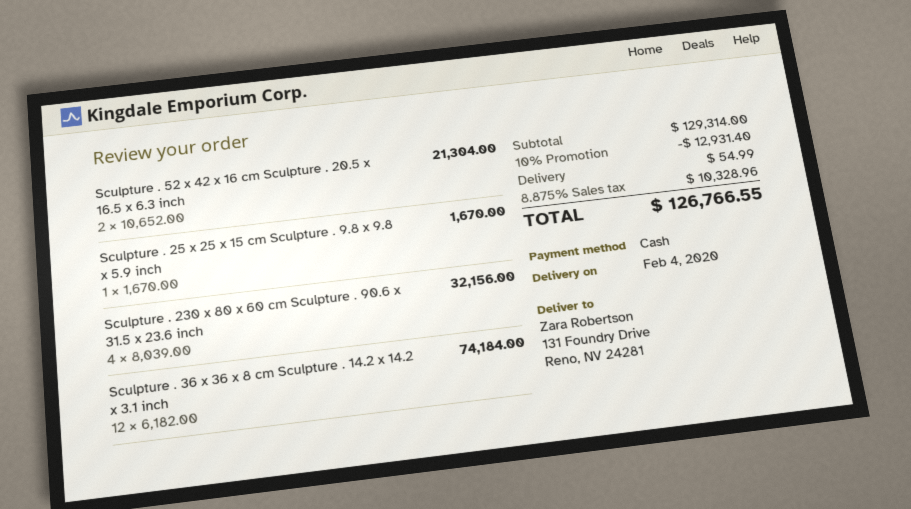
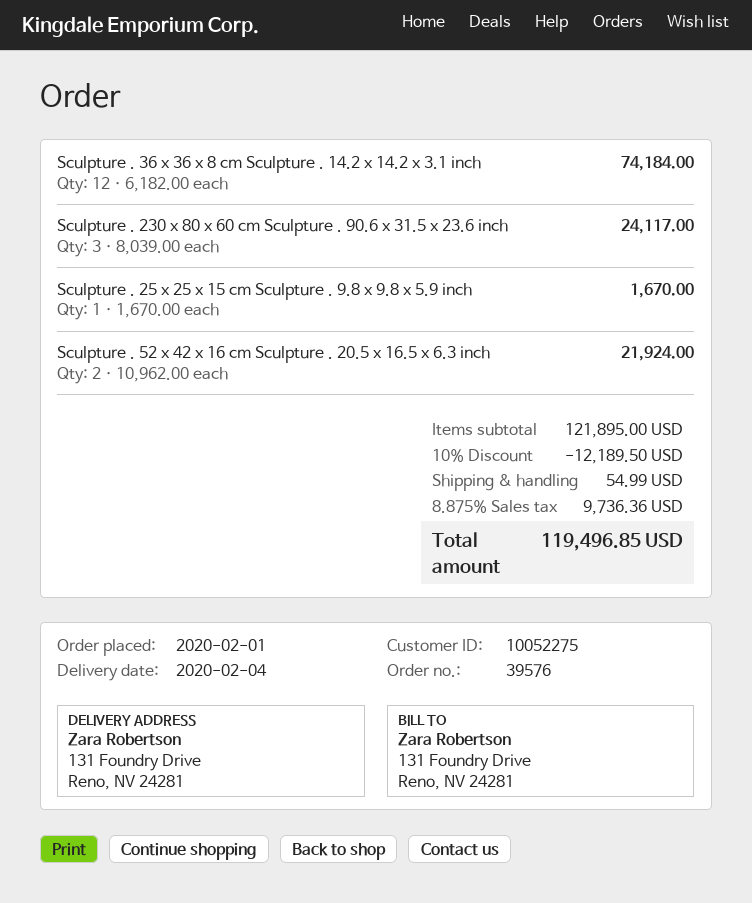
Sculpture . 52 x 42 x 16 cm Sculpture . 20.5 x 16.5 x 6.3 inch: 2 x 10652.00 = 21304.00 -> 2 x 10962.00 = 21924.00
Sculpture . 230 x 80 x 60 cm Sculpture . 90.6 x 31.5 x 23.6 inch: 4 x 8039.00 = 32156.00 -> 3 x 8039.00 = 24117.00
subtotal: 129314.00 -> 121895.00
discount: 10% = 12931.40 -> 10% = 12189.50
tax: 8.875% = 10328.96 -> 8.875% = 9736.36
total: 126766.55 -> 119496.85

